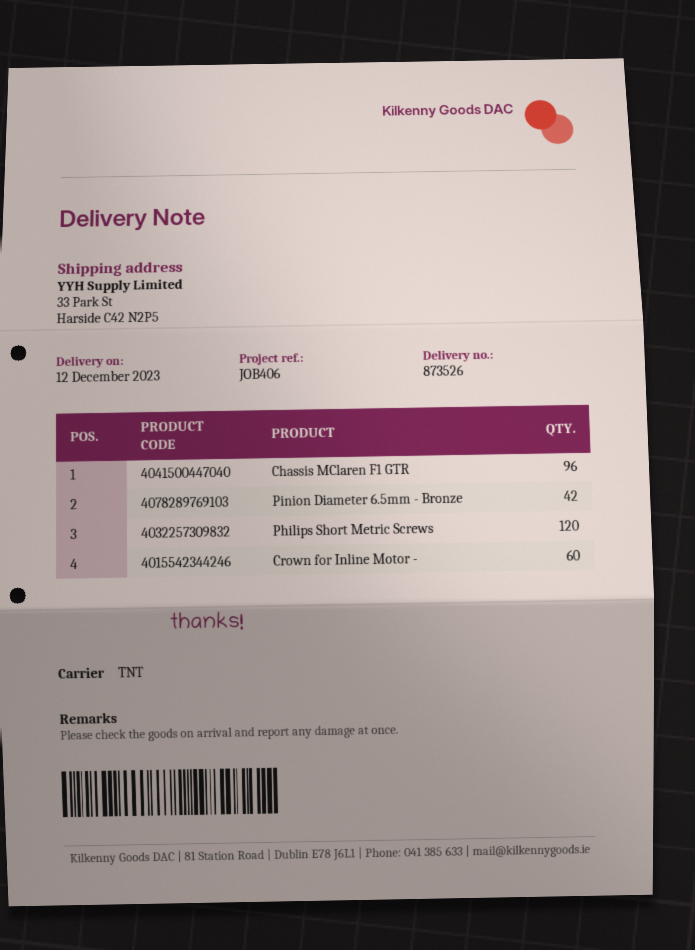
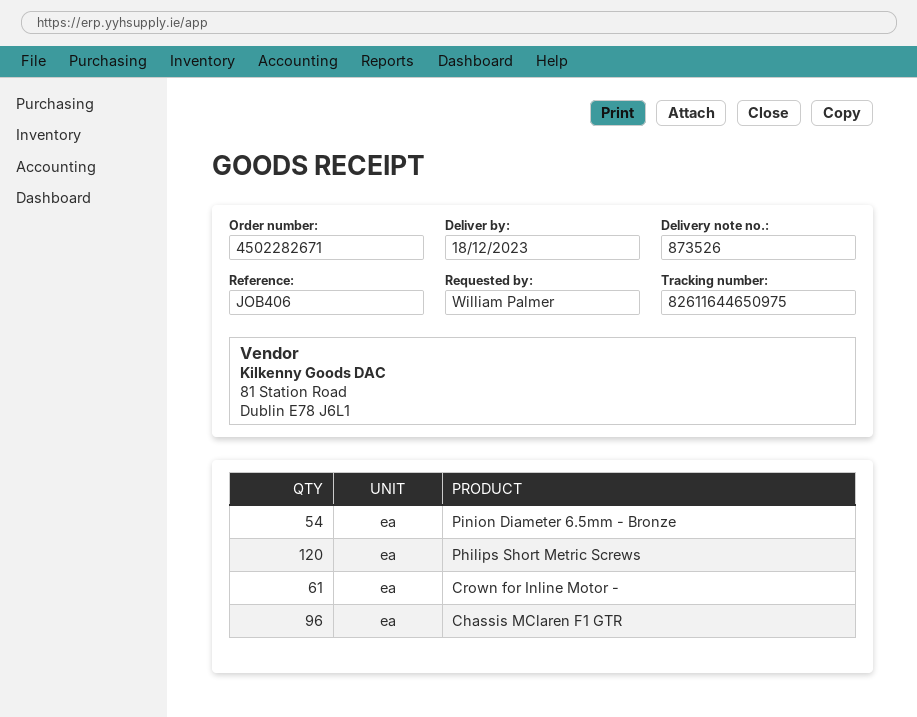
delivery date: 2023-12-12 -> 2023-12-18
Pinion Diameter 6.5mm - Bronze: 42 -> 54
Crown for Inline Motor -: 60 -> 61

